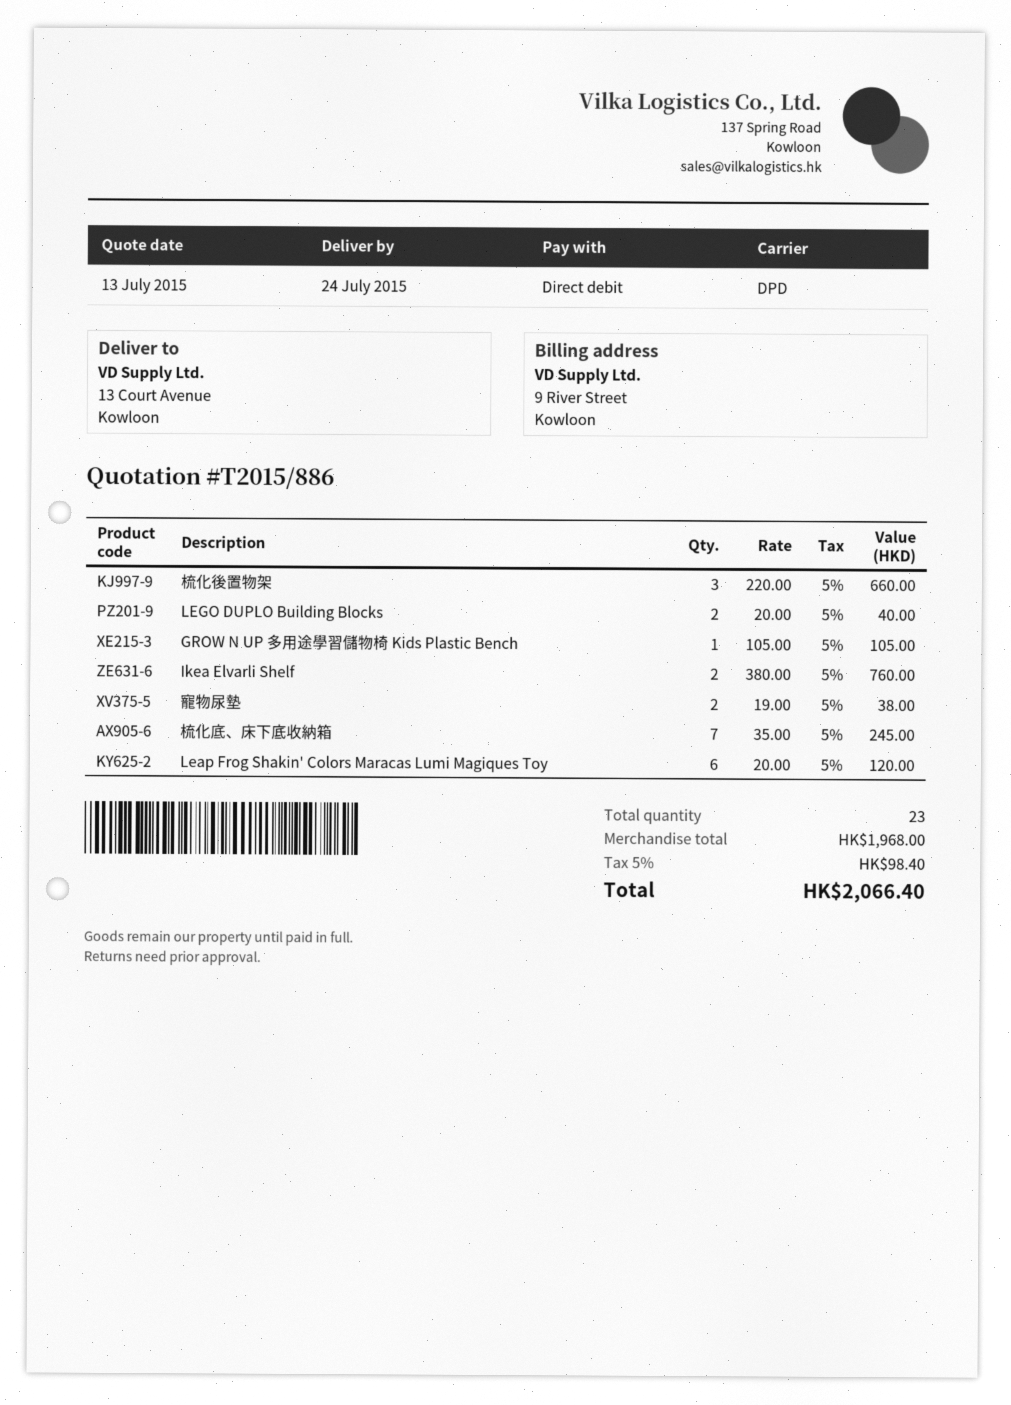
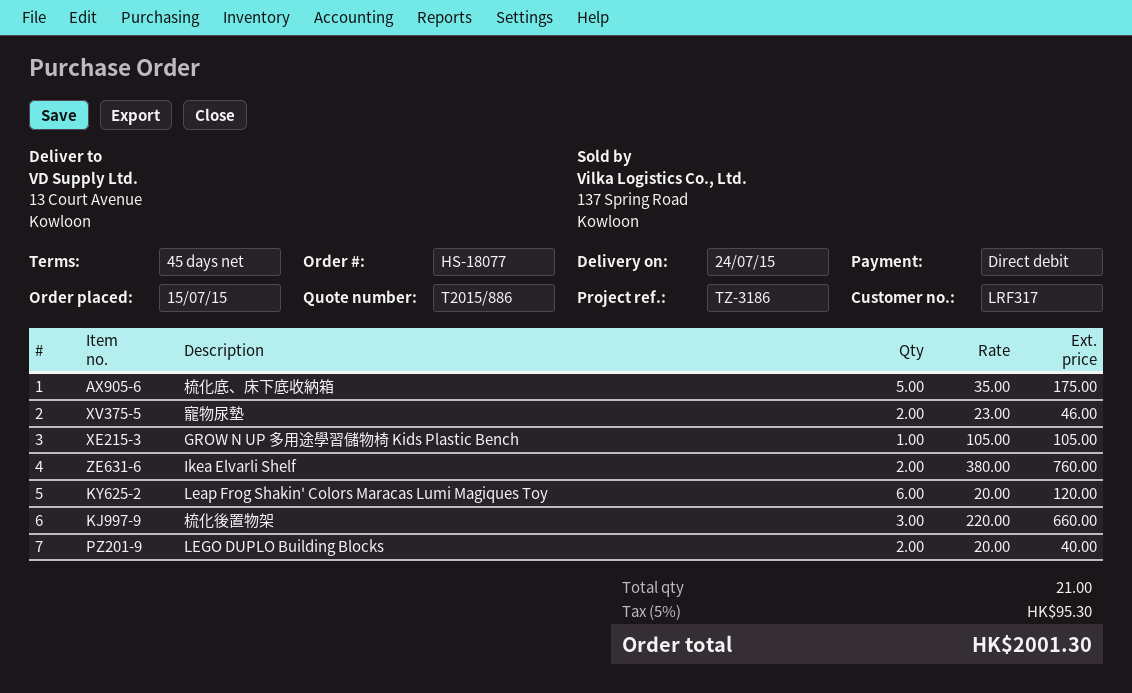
寵物尿墊: 2 x 19.00 = 38.00 -> 2 x 23.00 = 46.00
梳化底、床下底收納箱: 7 x 35.00 = 245.00 -> 5 x 35.00 = 175.00
total quantity: 23 -> 21
tax: 5% = 98.40 -> 5% = 95.30
total: 2066.40 -> 2001.30

